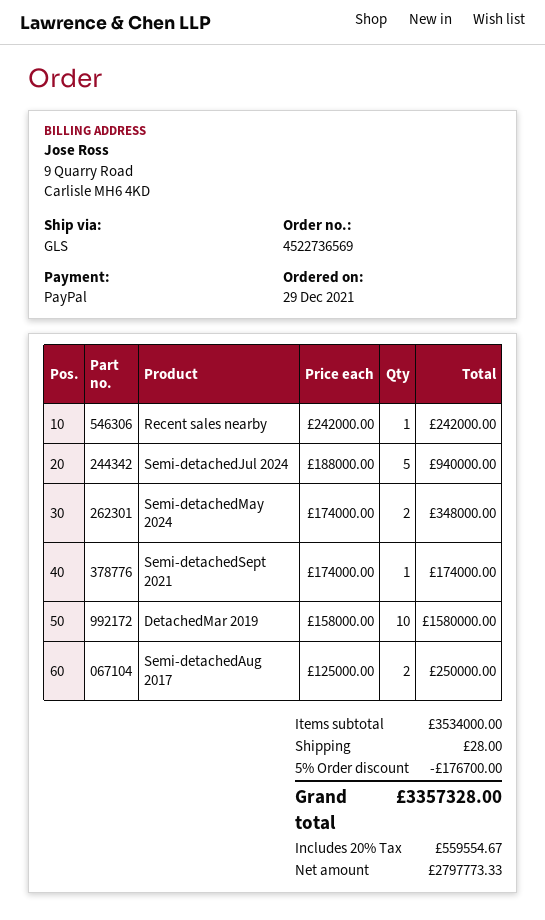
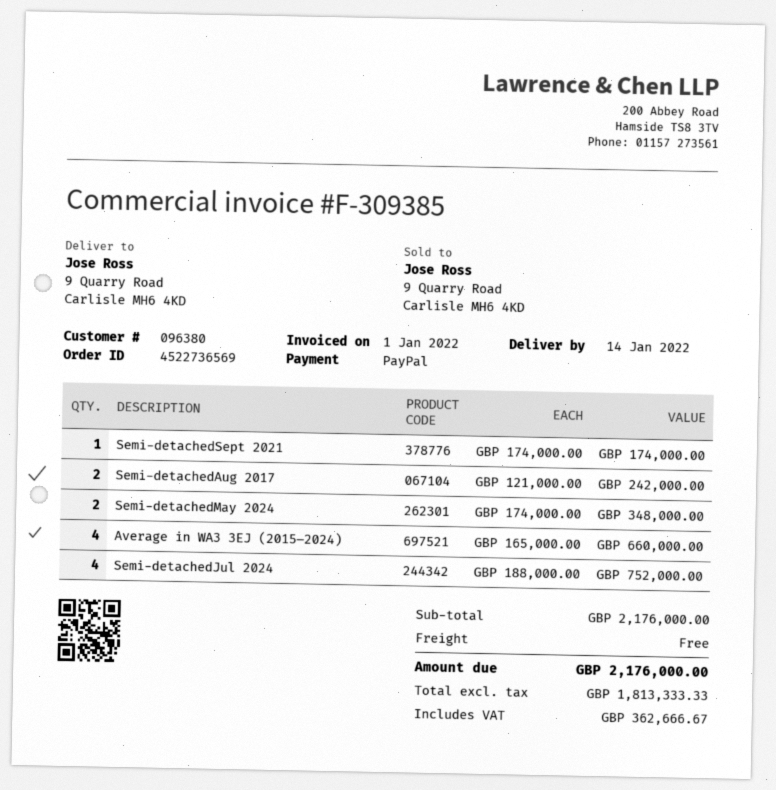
Recent sales nearby: 1 x 242000.00 = 242000.00 -> none
Semi-detachedJul 2024: 5 x 188000.00 = 940000.00 -> 4 x 188000.00 = 752000.00
DetachedMar 2019: 10 x 158000.00 = 1580000.00 -> none
Semi-detachedAug 2017: 2 x 125000.00 = 250000.00 -> 2 x 121000.00 = 242000.00
Average in WA3 3EJ (2015–2024): none -> 4 x 165000.00 = 660000.00
subtotal: 3534000.00 -> 2176000.00
discount: 5% = 176700.00 -> none
shipping: 28.00 -> 0.00
net: 2797773.33 -> 1813333.33
tax: 559554.67 -> 362666.67
total: 3357328.00 -> 2176000.00

